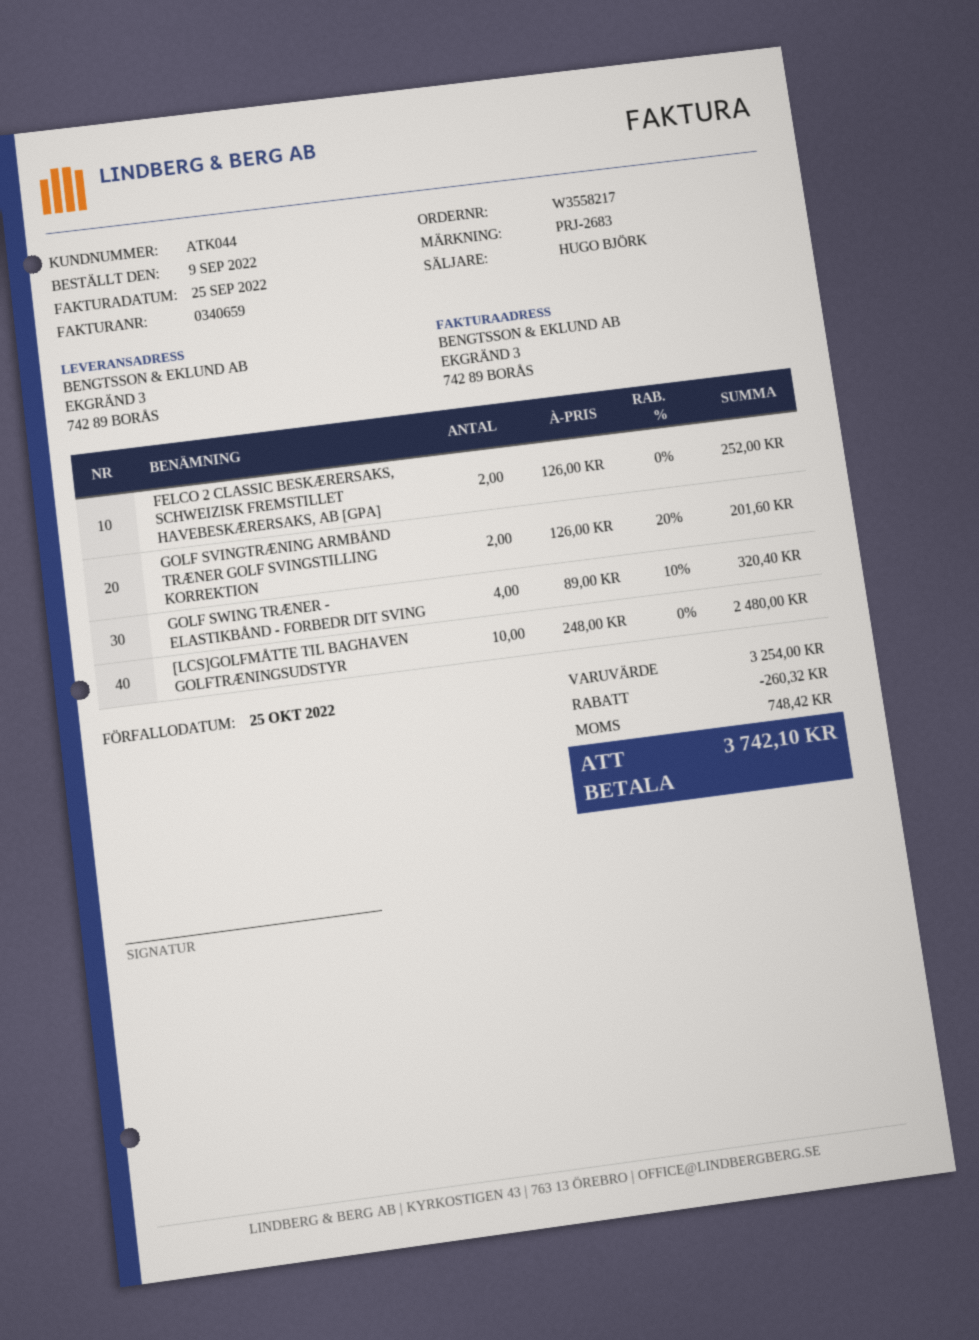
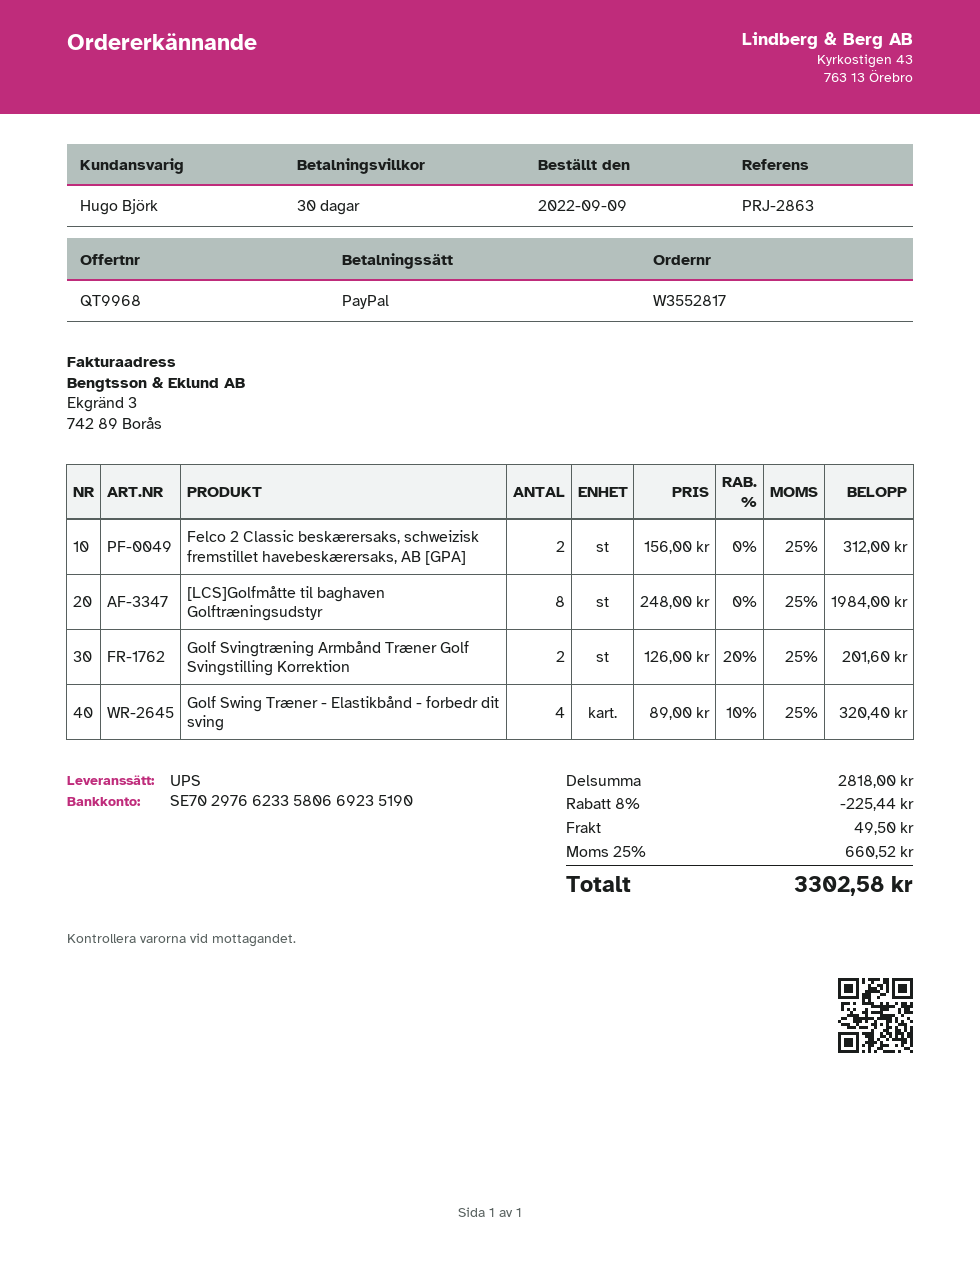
order number: W3558217 -> W3552817
reference: PRJ-2683 -> PRJ-2863
FELCO 2 CLASSIC BESKÆRERSAKS, SCHWEIZISK FREMSTILLET HAVEBESKÆRERSAKS, AB [GPA]: 2 x 126.00 = 252.00 -> 2 x 156.00 = 312.00
[LCS]GOLFMÅTTE TIL BAGHAVEN GOLFTRÆNINGSUDSTYR: 10 x 248.00 = 2480.00 -> 8 x 248.00 = 1984.00
subtotal: 3254.00 -> 2818.00
discount: 260.32 -> 225.44
shipping: none -> 49.50
tax: 748.42 -> 660.52
total: 3742.10 -> 3302.58

